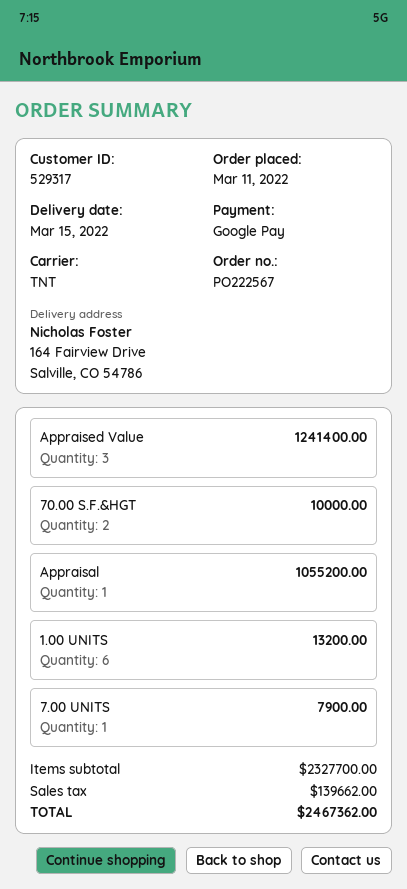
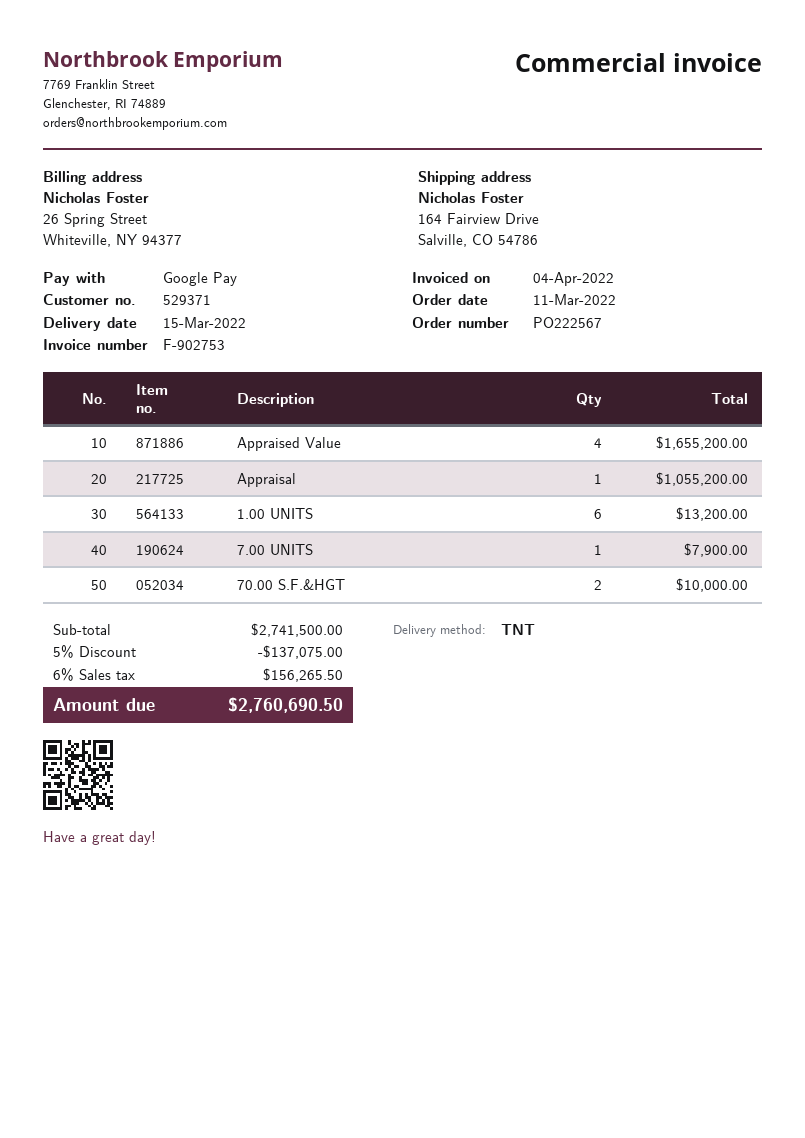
customer number: 529317 -> 529371
Appraised Value: 3 for 1241400.00 -> 4 for 1655200.00
subtotal: 2327700.00 -> 2741500.00
discount: none -> 5% = 137075.00
tax: 139662.00 -> 156265.50
total: 2467362.00 -> 2760690.50

